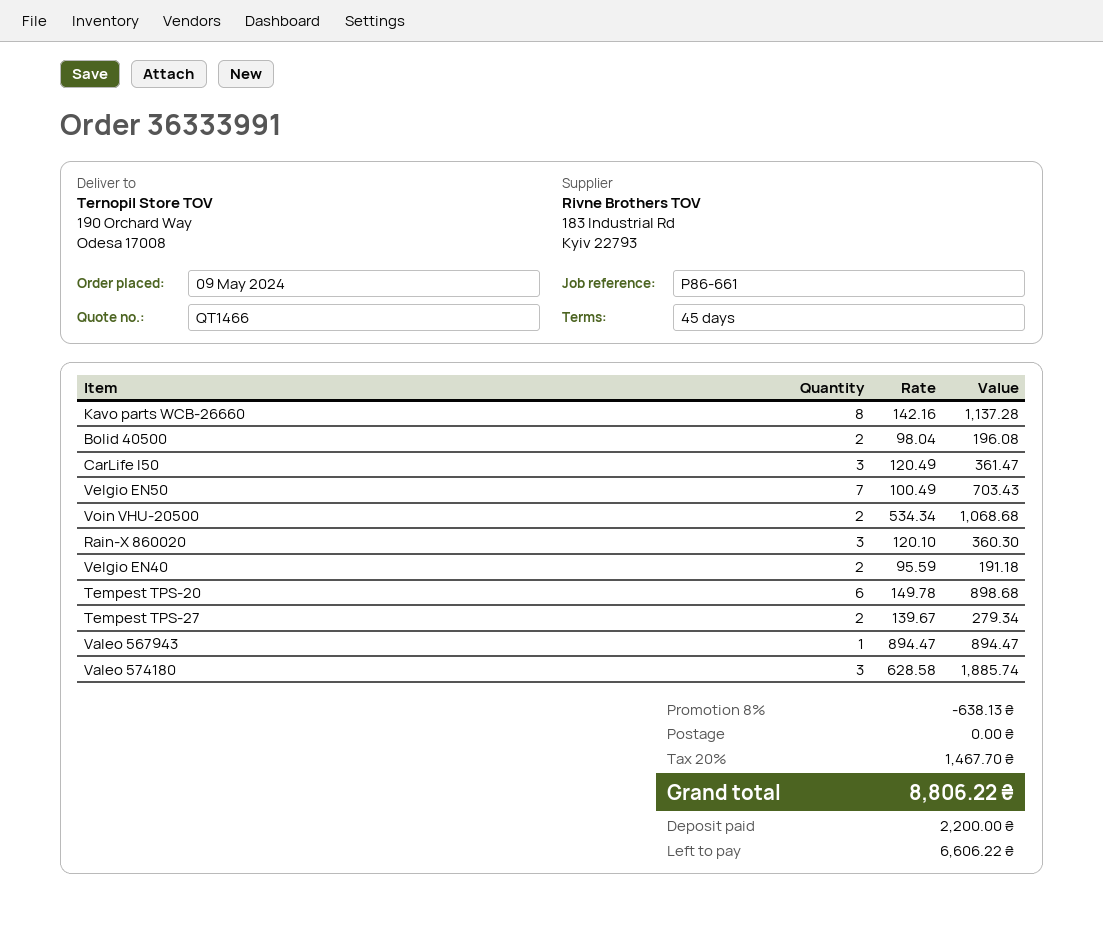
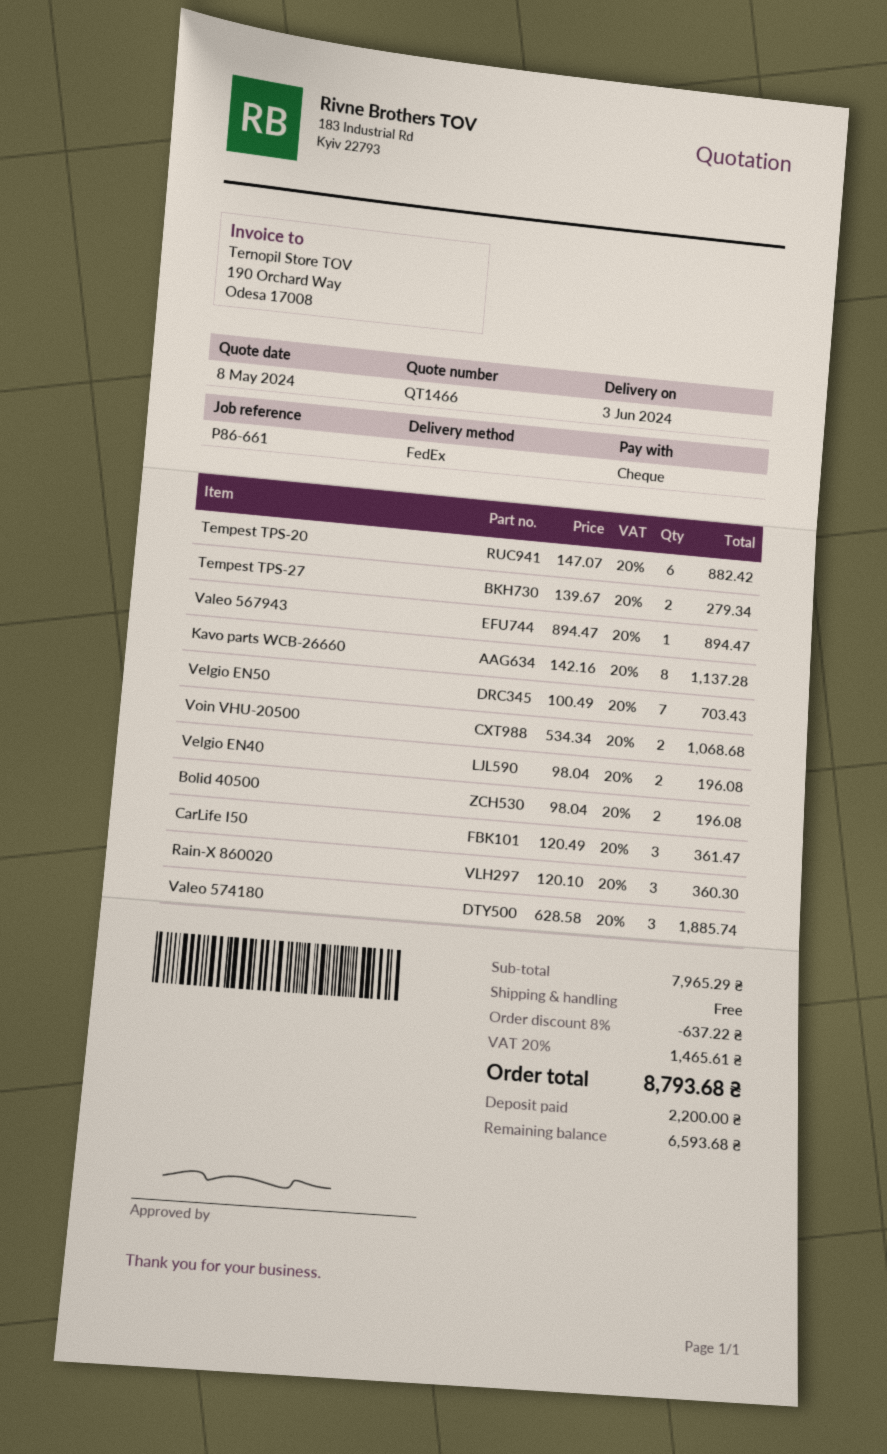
Velgio EN40: 2 x 95.59 = 191.18 -> 2 x 98.04 = 196.08
Tempest TPS-20: 6 x 149.78 = 898.68 -> 6 x 147.07 = 882.42
discount: 8% = 638.13 -> 8% = 637.22
tax: 20% = 1467.70 -> 20% = 1465.61
total: 8806.22 -> 8793.68
balance: 6606.22 -> 6593.68

